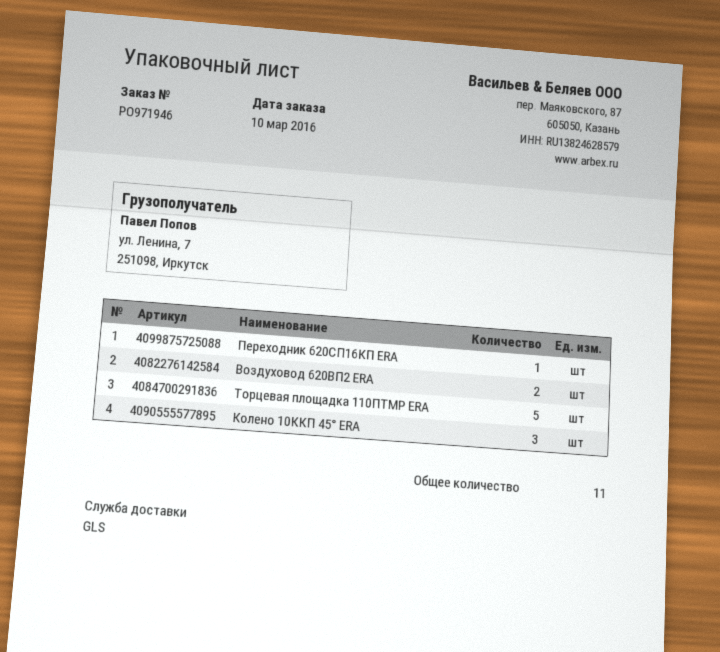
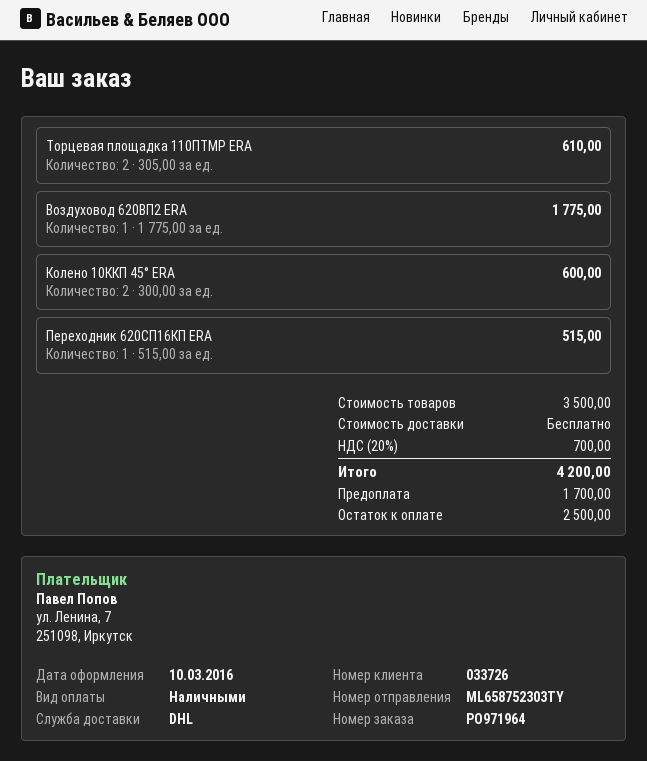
order number: PO971946 -> PO971964
shipping method: GLS -> DHL
Воздуховод 620ВП2 ERA: 2 -> 1
Торцевая площадка 110ПТМР ERA: 5 -> 2
Колено 10ККП 45° ERA: 3 -> 2

